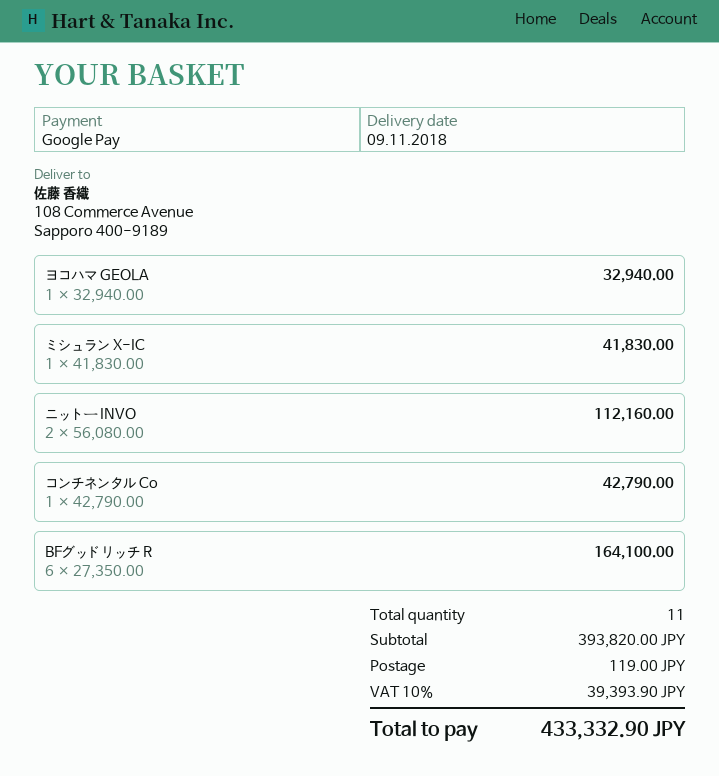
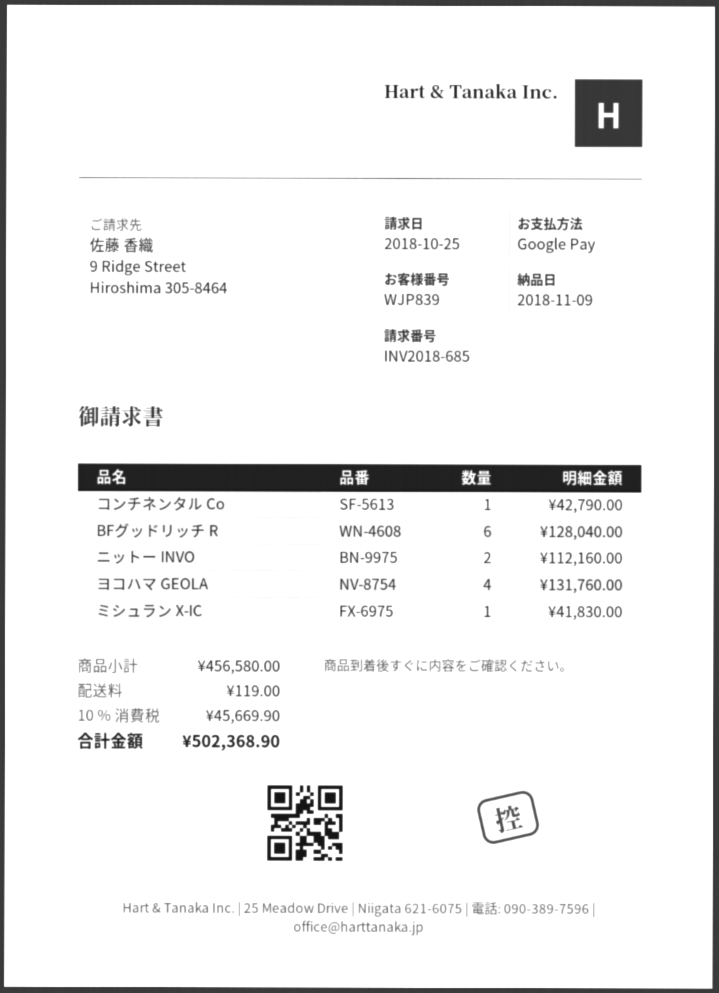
ヨコハマ GEOLA: 1 for 32940.00 -> 4 for 131760.00
BFグッドリッチ R: 6 for 164100.00 -> 6 for 128040.00
subtotal: 393820.00 -> 456580.00
tax: 10% = 39393.90 -> 10% = 45669.90
total: 433332.90 -> 502368.90

